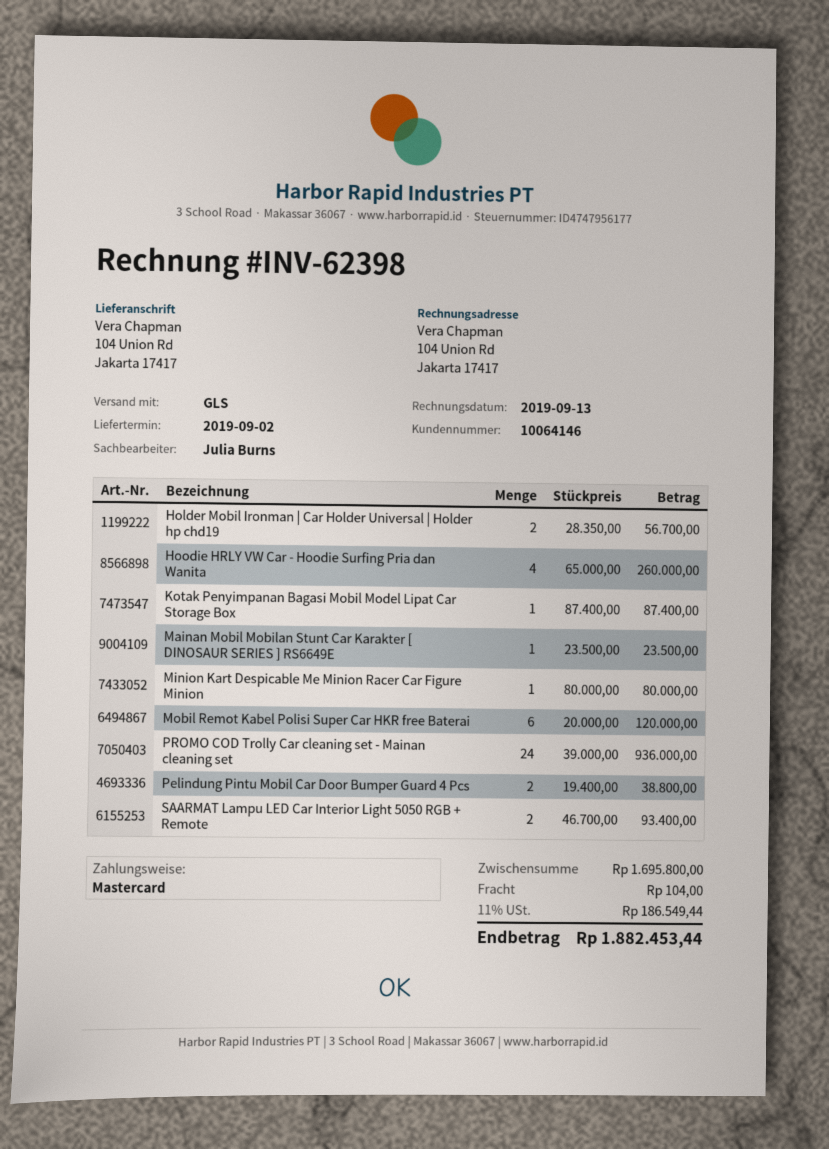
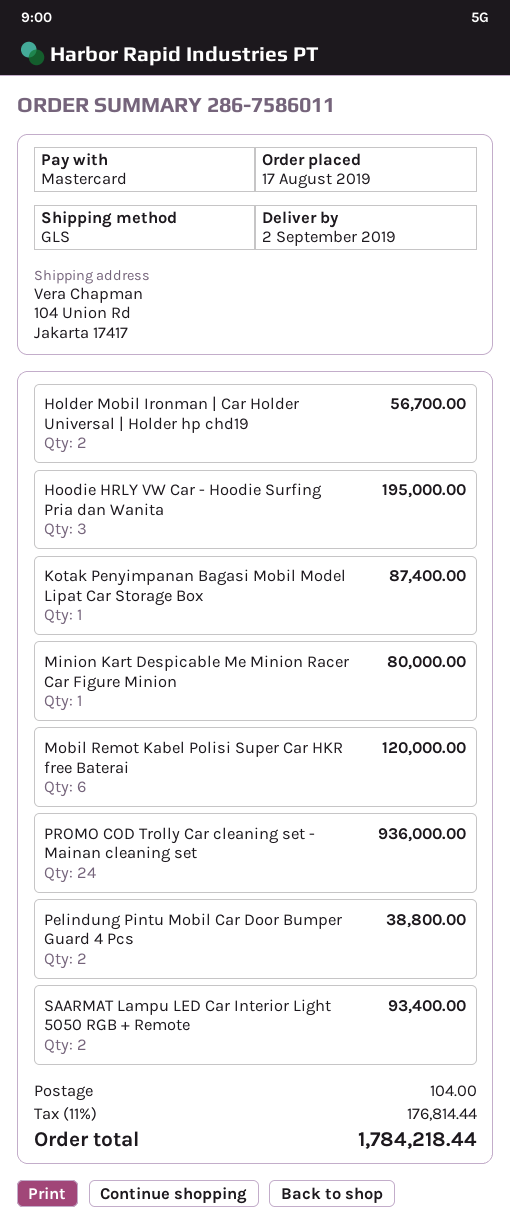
Hoodie HRLY VW Car - Hoodie Surfing Pria dan Wanita: 4 for 260000.00 -> 3 for 195000.00
Mainan Mobil Mobilan Stunt Car Karakter [ DINOSAUR SERIES ] RS6649E: 1 for 23500.00 -> none
tax: 11% = 186549.44 -> 11% = 176814.44
total: 1882453.44 -> 1784218.44

